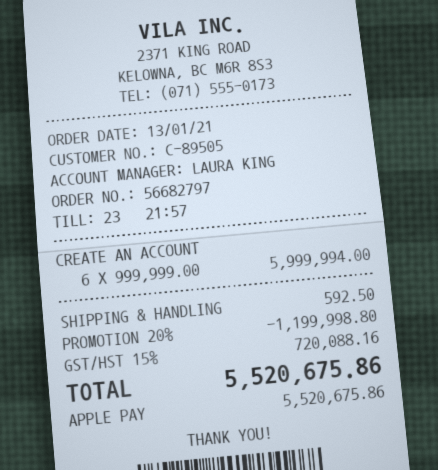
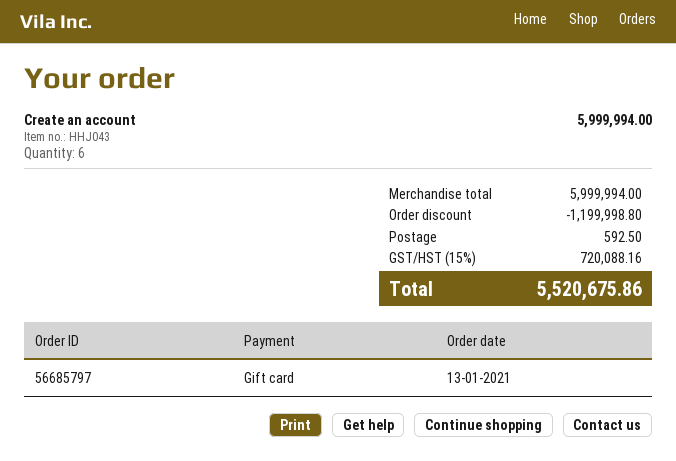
order number: 56682797 -> 56685797
payment method: Apple Pay -> gift card

